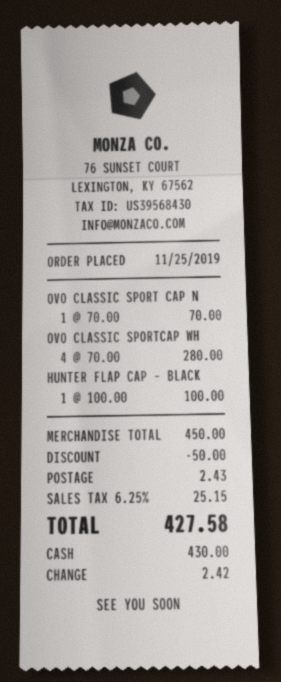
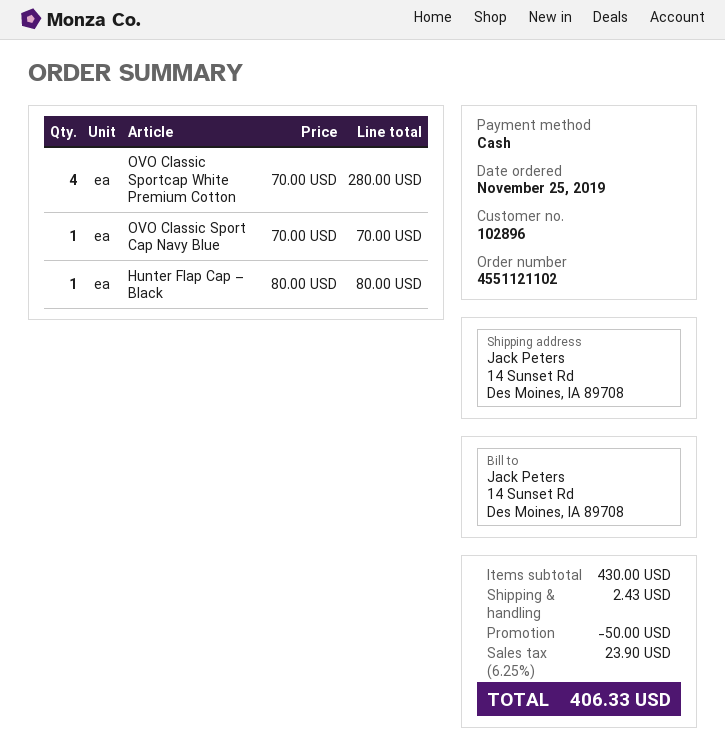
HUNTER FLAP CAP – BLACK: 1 x 100.00 = 100.00 -> 1 x 80.00 = 80.00
subtotal: 450.00 -> 430.00
tax: 6.25% = 25.15 -> 6.25% = 23.90
total: 427.58 -> 406.33

